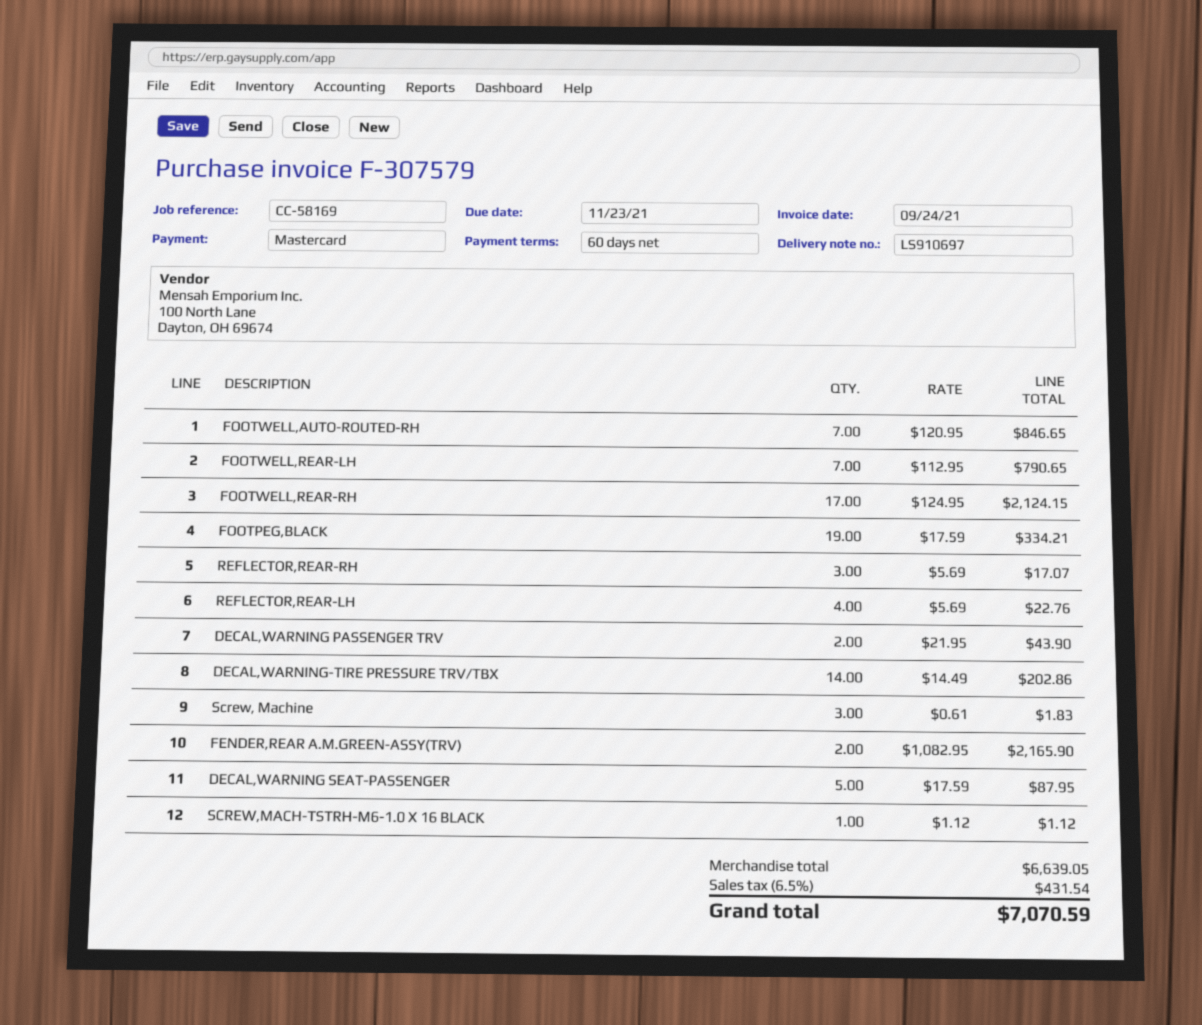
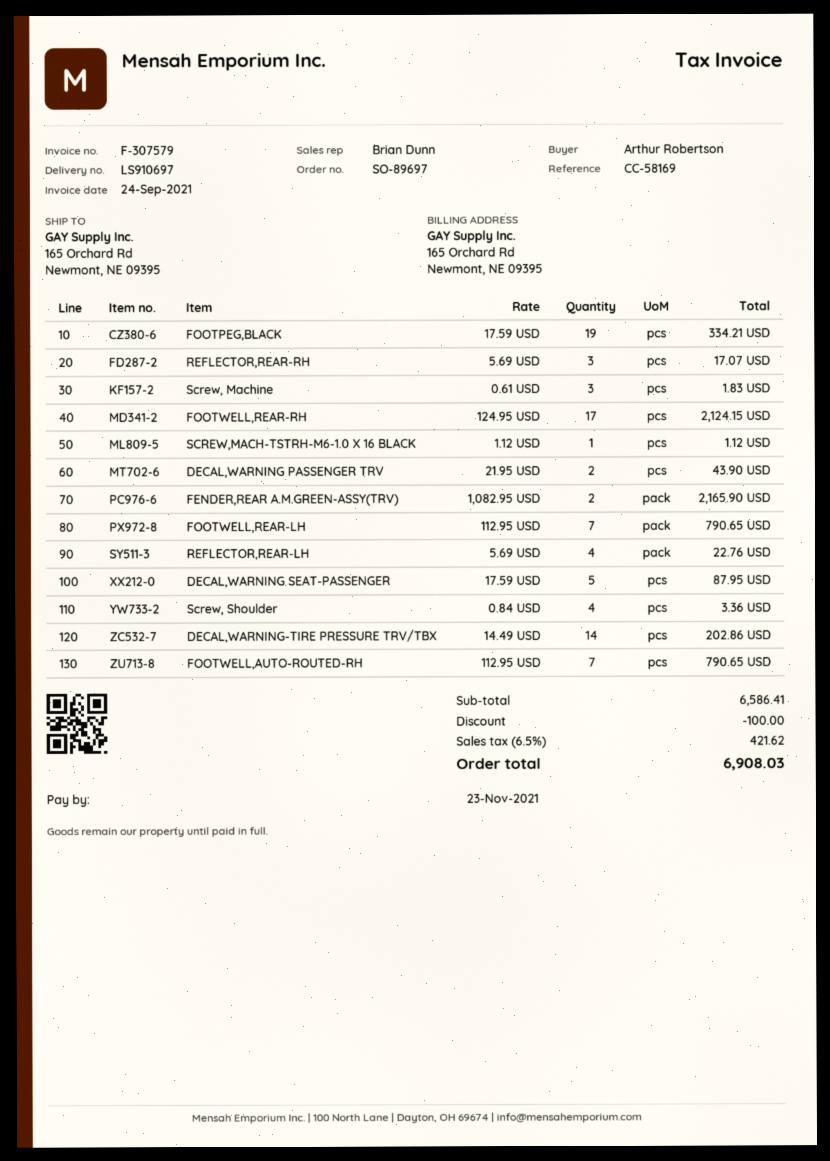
FOOTWELL,AUTO-ROUTED-RH: 7 x 120.95 = 846.65 -> 7 x 112.95 = 790.65
Screw, Shoulder: none -> 4 x 0.84 = 3.36
subtotal: 6639.05 -> 6586.41
discount: none -> 100.00
tax: 6.5% = 431.54 -> 6.5% = 421.62
total: 7070.59 -> 6908.03

